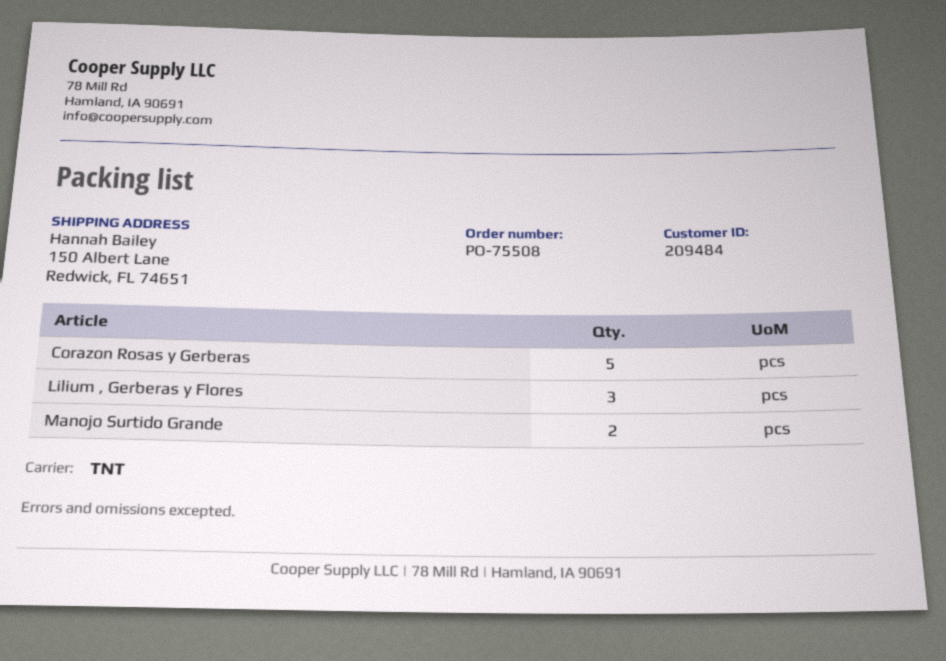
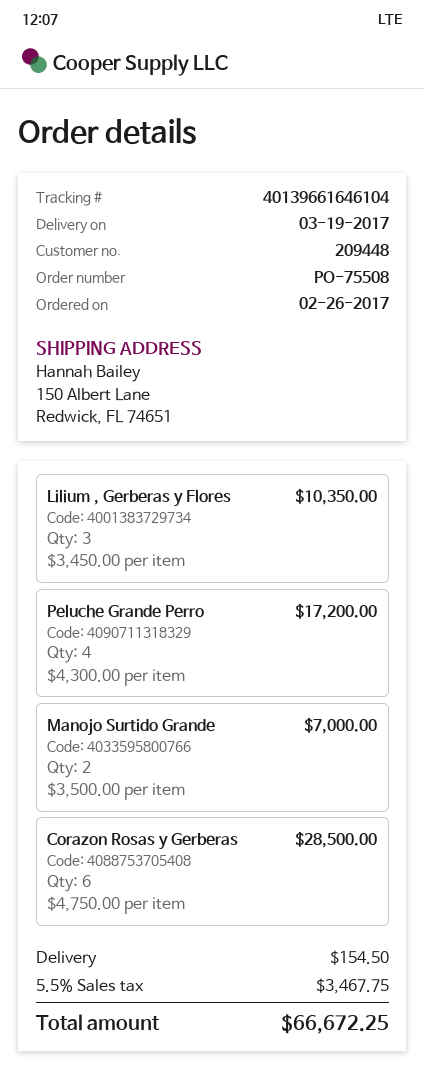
customer number: 209484 -> 209448
Corazon Rosas y Gerberas: 5 -> 6
Peluche Grande Perro: none -> 4

